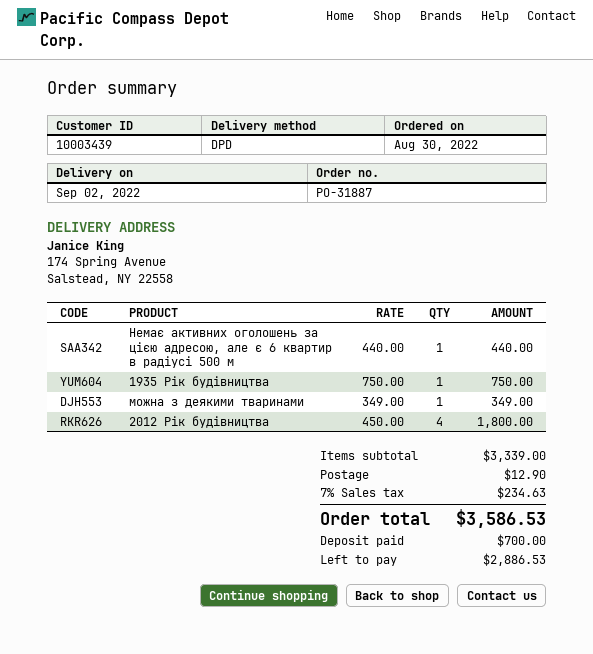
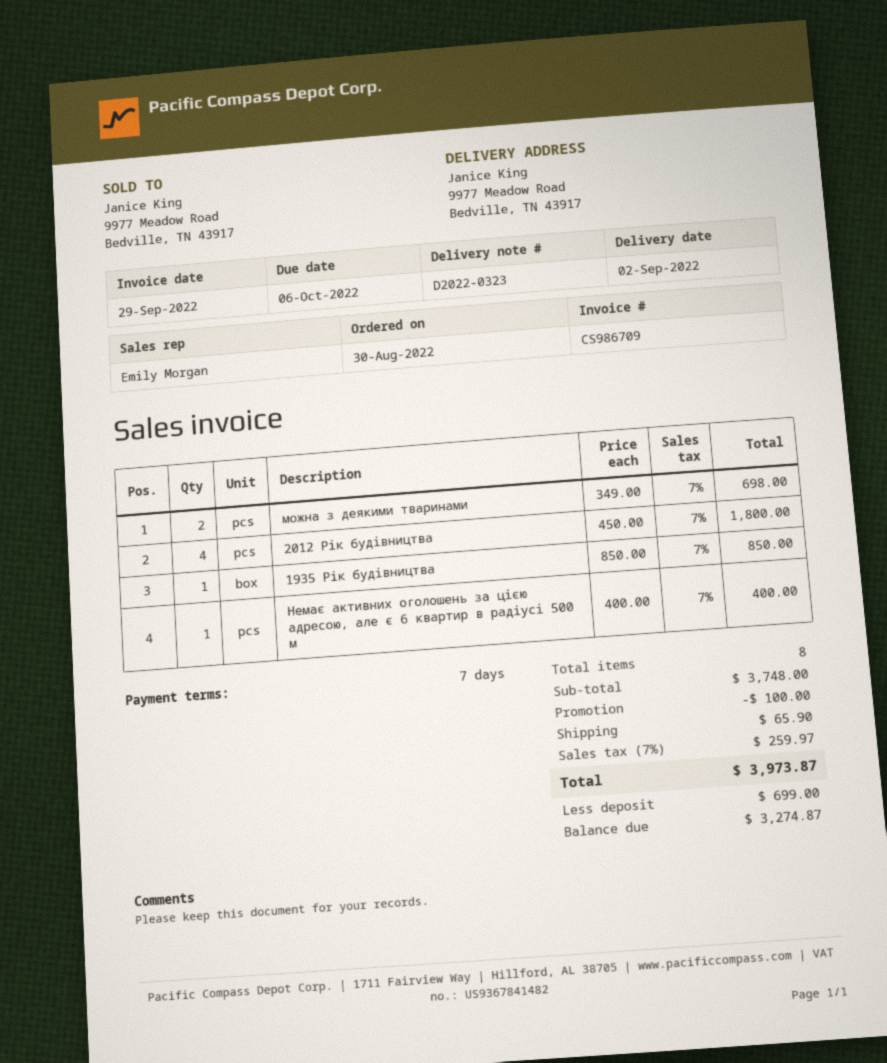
ship to: 174 Spring Avenue, Salstead, NY 22558 -> 9977 Meadow Road, Bedville, TN 43917
Немає активних оголошень за цією адресою, але є 6 квартир в радіусі 500 м: 1 x 440.00 = 440.00 -> 1 x 400.00 = 400.00
1935 Рік будівництва: 1 x 750.00 = 750.00 -> 1 x 850.00 = 850.00
можна з деякими тваринами: 1 x 349.00 = 349.00 -> 2 x 349.00 = 698.00
subtotal: 3339.00 -> 3748.00
discount: none -> 100.00
shipping: 12.90 -> 65.90
tax: 7% = 234.63 -> 7% = 259.97
total: 3586.53 -> 3973.87
deposit: 700.00 -> 699.00
balance: 2886.53 -> 3274.87

